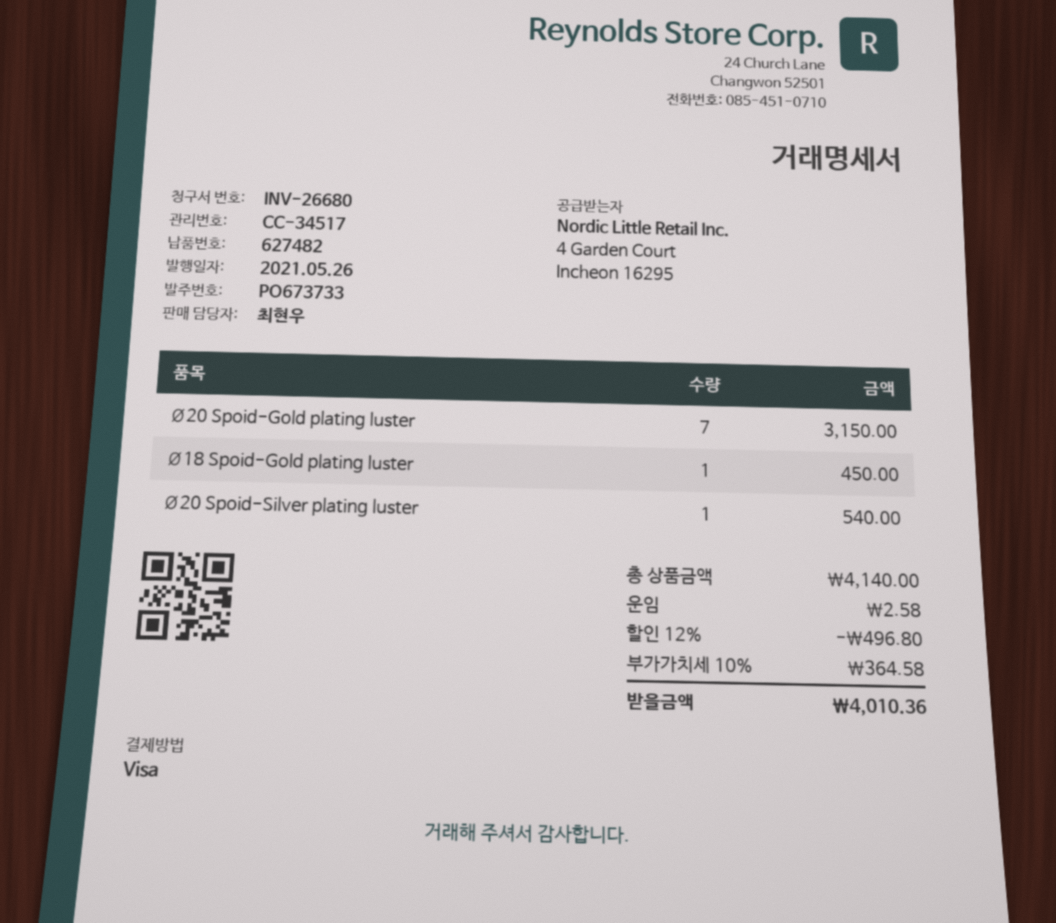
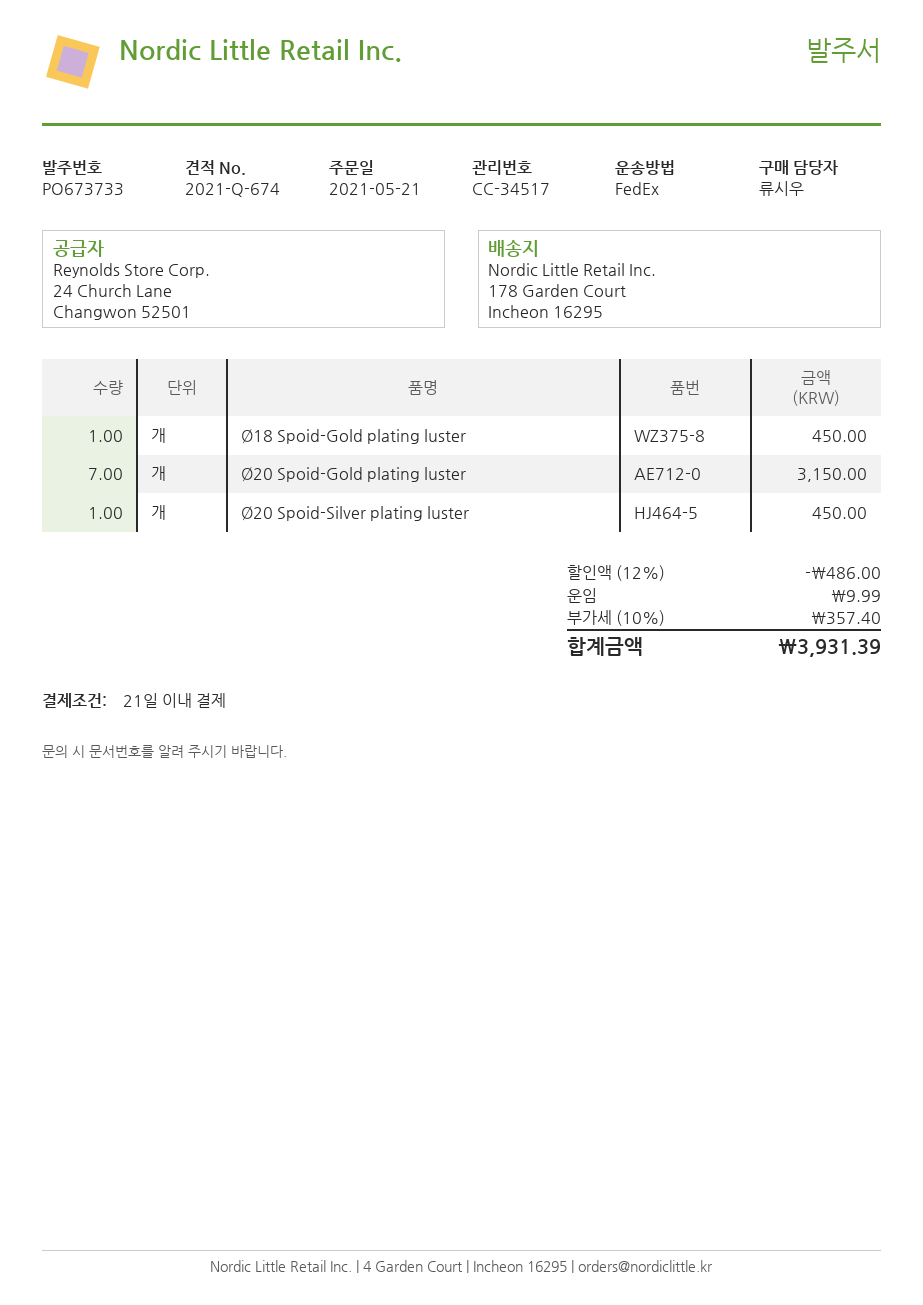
Ø20 Spoid-Silver plating luster: 1 for 540.00 -> 1 for 450.00
discount: 12% = 496.80 -> 12% = 486.00
shipping: 2.58 -> 9.99
tax: 10% = 364.58 -> 10% = 357.40
total: 4010.36 -> 3931.39

